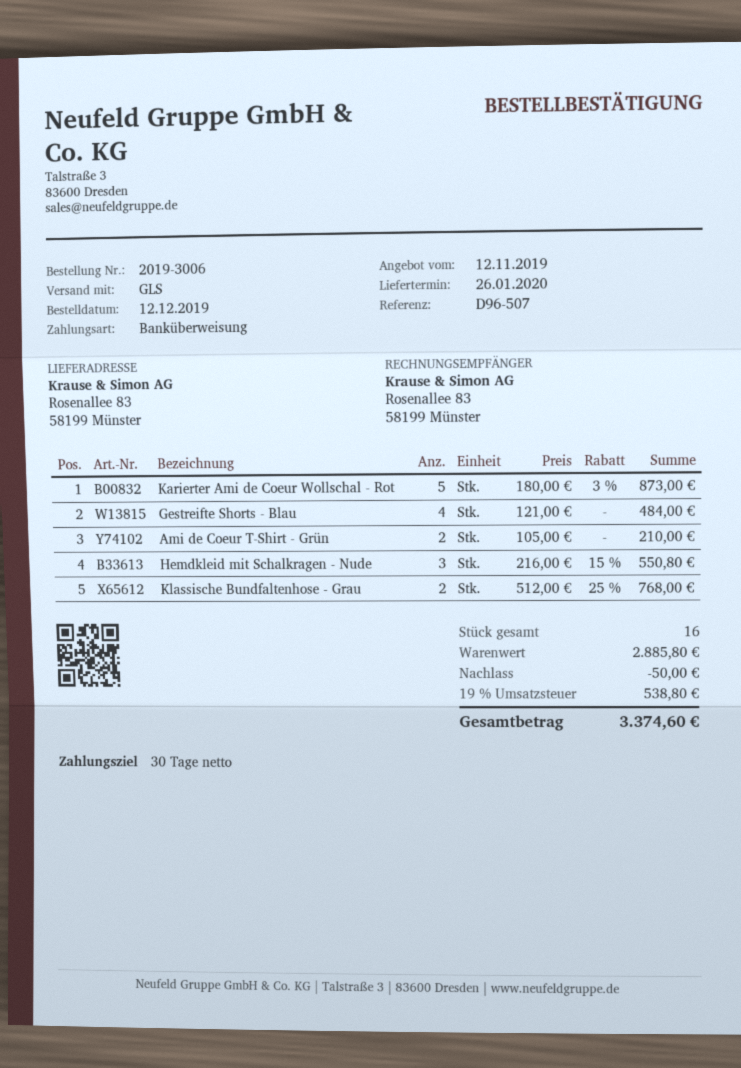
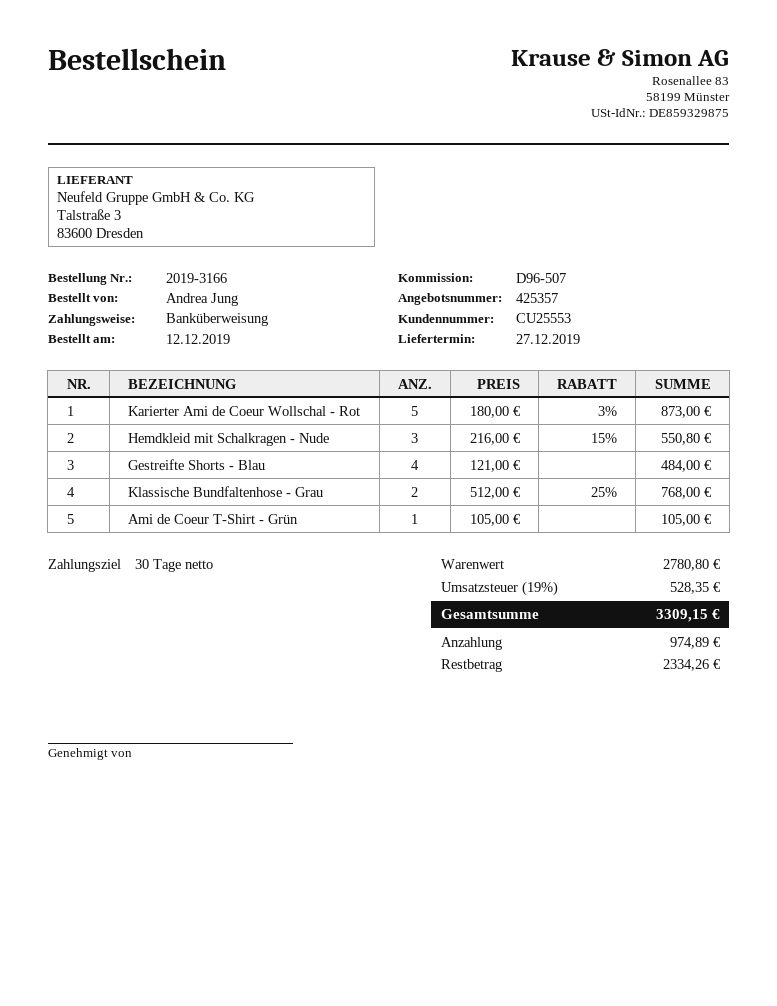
order number: 2019-3006 -> 2019-3166
delivery date: 2020-01-26 -> 2019-12-27
Ami de Coeur T-Shirt - Grün: 2 x 105.00 = 210.00 -> 1 x 105.00 = 105.00
subtotal: 2885.80 -> 2780.80
discount: 50.00 -> none
tax: 19% = 538.80 -> 19% = 528.35
total: 3374.60 -> 3309.15

